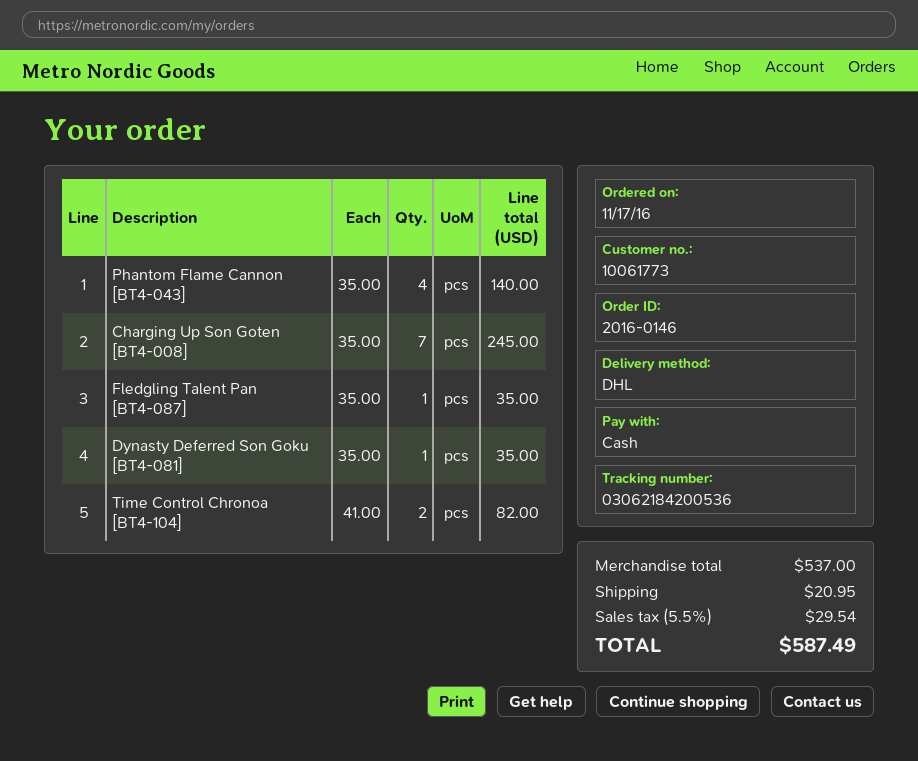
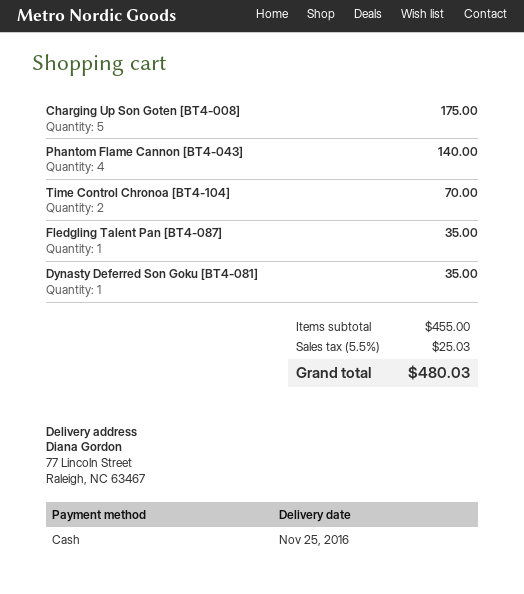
Charging Up Son Goten [BT4-008]: 7 for 245.00 -> 5 for 175.00
Time Control Chronoa [BT4-104]: 2 for 82.00 -> 2 for 70.00
subtotal: 537.00 -> 455.00
shipping: 20.95 -> none
tax: 5.5% = 29.54 -> 5.5% = 25.03
total: 587.49 -> 480.03

